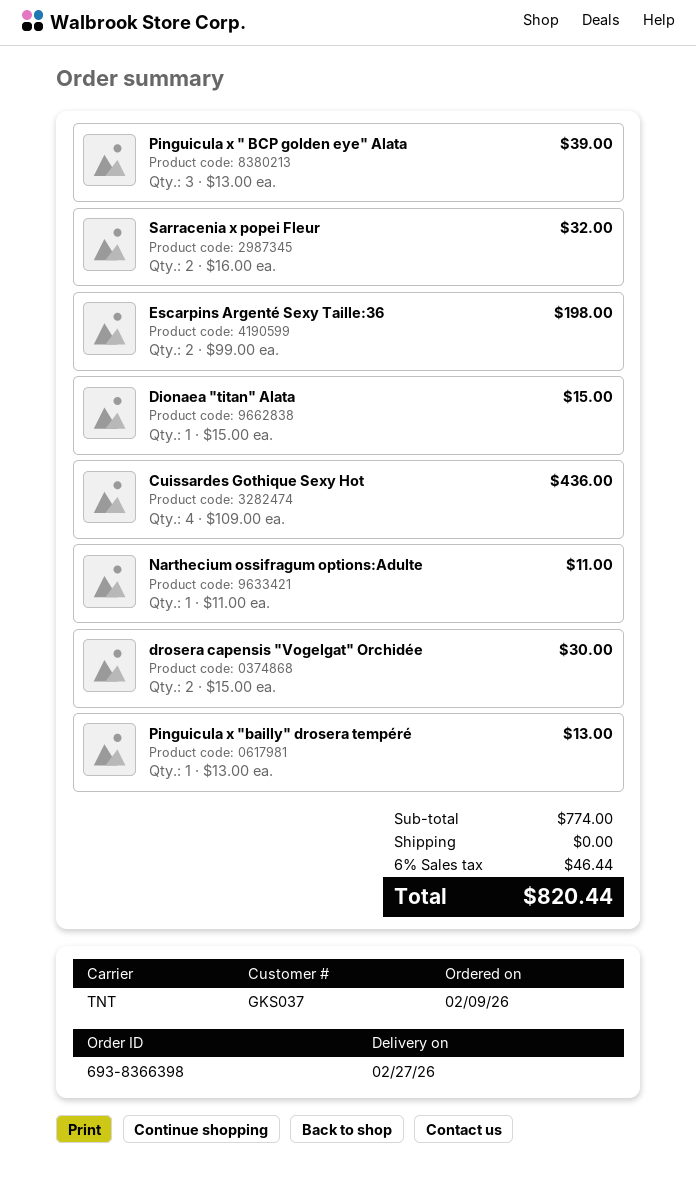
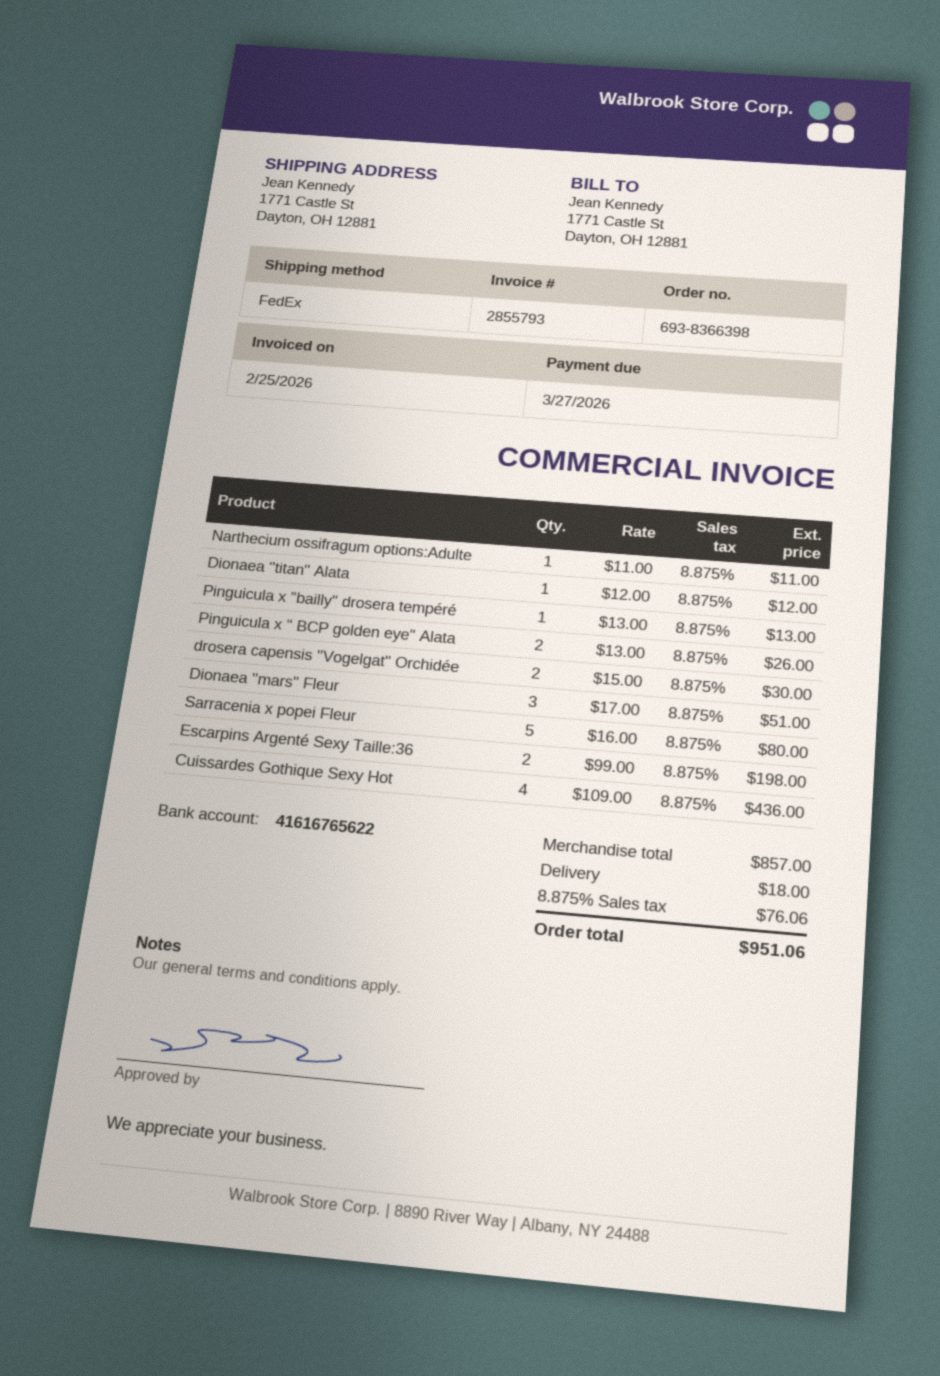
shipping method: TNT -> FedEx
Pinguicula x " BCP golden eye" Alata: 3 x 13.00 = 39.00 -> 2 x 13.00 = 26.00
Sarracenia x popei Fleur: 2 x 16.00 = 32.00 -> 5 x 16.00 = 80.00
Dionaea "titan" Alata: 1 x 15.00 = 15.00 -> 1 x 12.00 = 12.00
Dionaea "mars" Fleur: none -> 3 x 17.00 = 51.00
subtotal: 774.00 -> 857.00
shipping: 0.00 -> 18.00
tax: 6% = 46.44 -> 8.875% = 76.06
total: 820.44 -> 951.06

